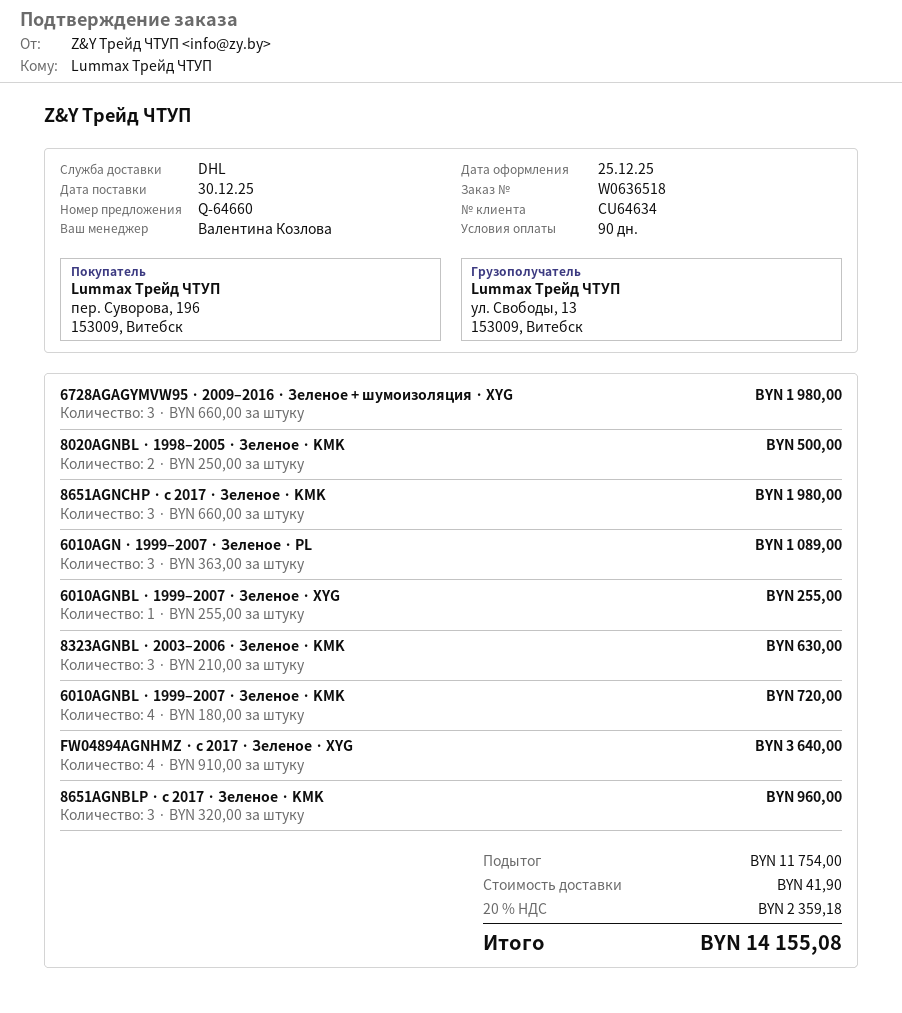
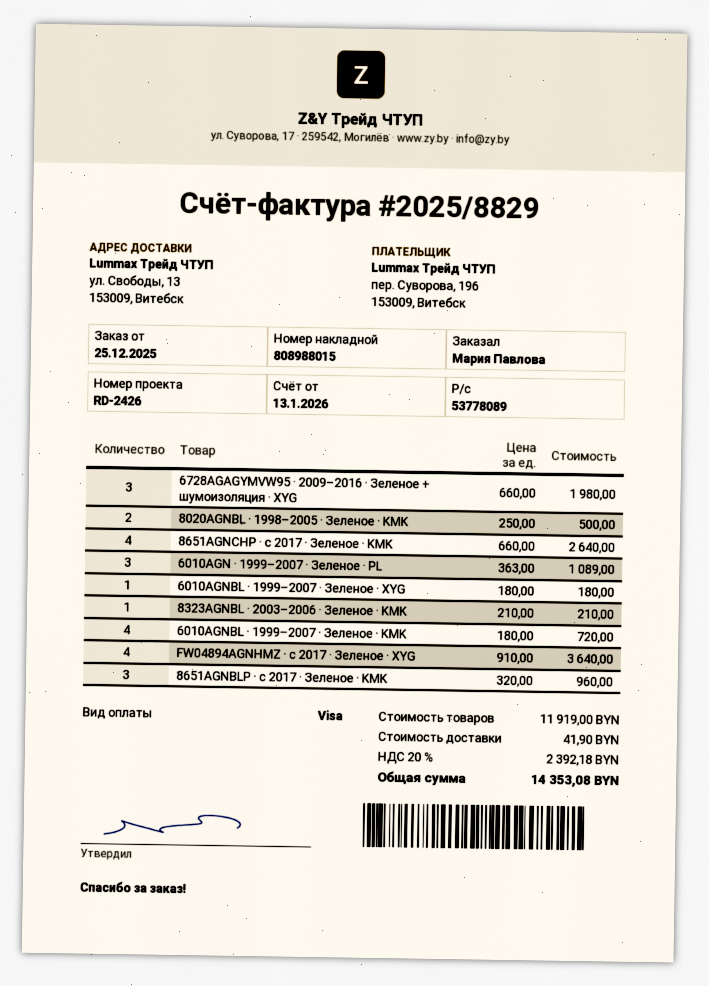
8651AGNCHP · с 2017 · Зеленое · KMK: 3 x 660.00 = 1980.00 -> 4 x 660.00 = 2640.00
6010AGNBL · 1999–2007 · Зеленое · XYG: 1 x 255.00 = 255.00 -> 1 x 180.00 = 180.00
8323AGNBL · 2003–2006 · Зеленое · KMK: 3 x 210.00 = 630.00 -> 1 x 210.00 = 210.00
subtotal: 11754.00 -> 11919.00
tax: 20% = 2359.18 -> 20% = 2392.18
total: 14155.08 -> 14353.08

